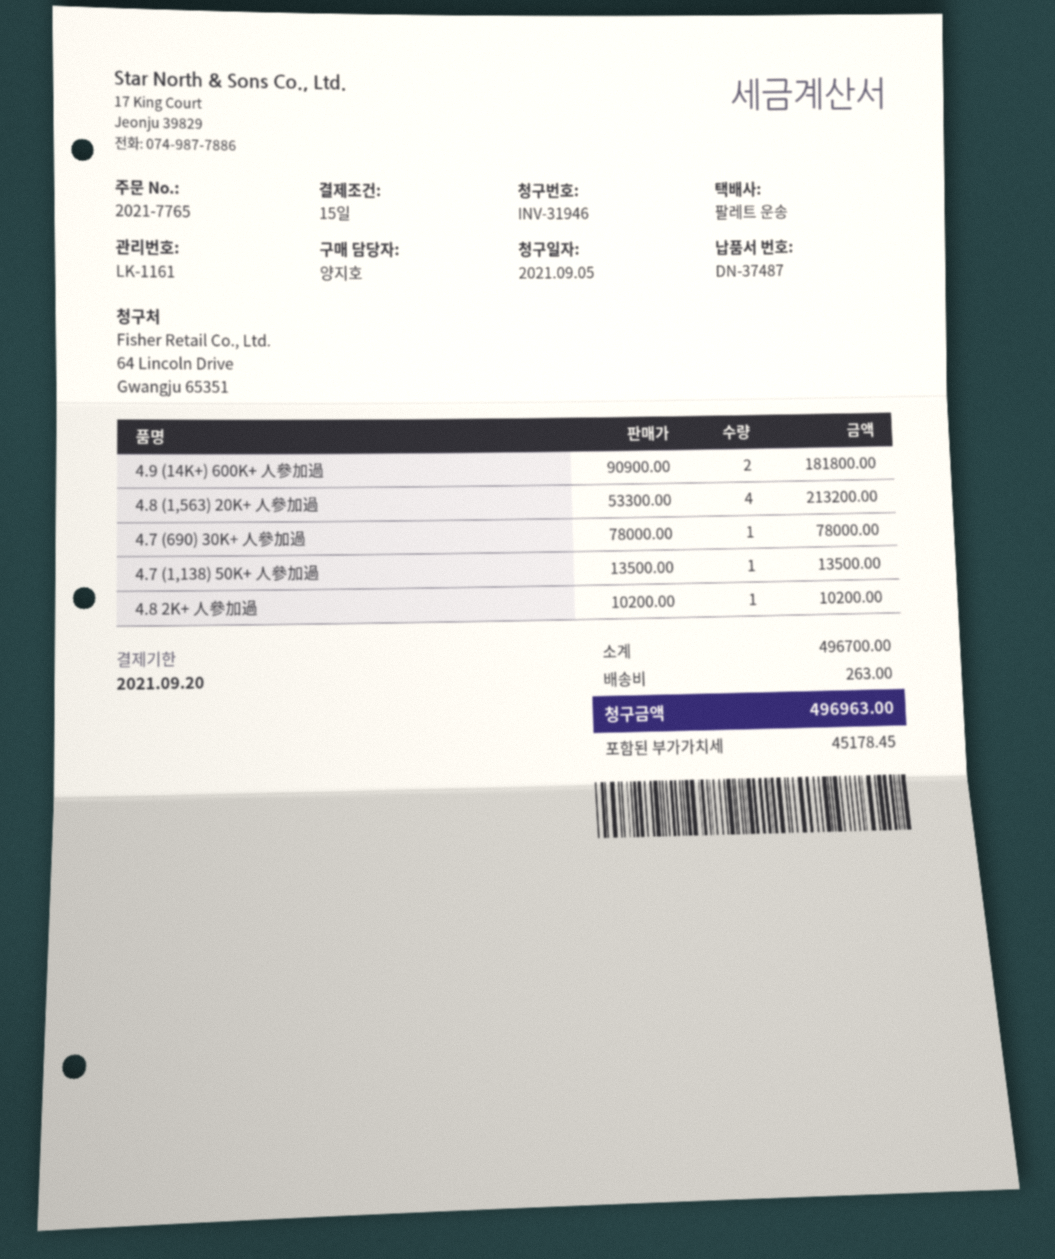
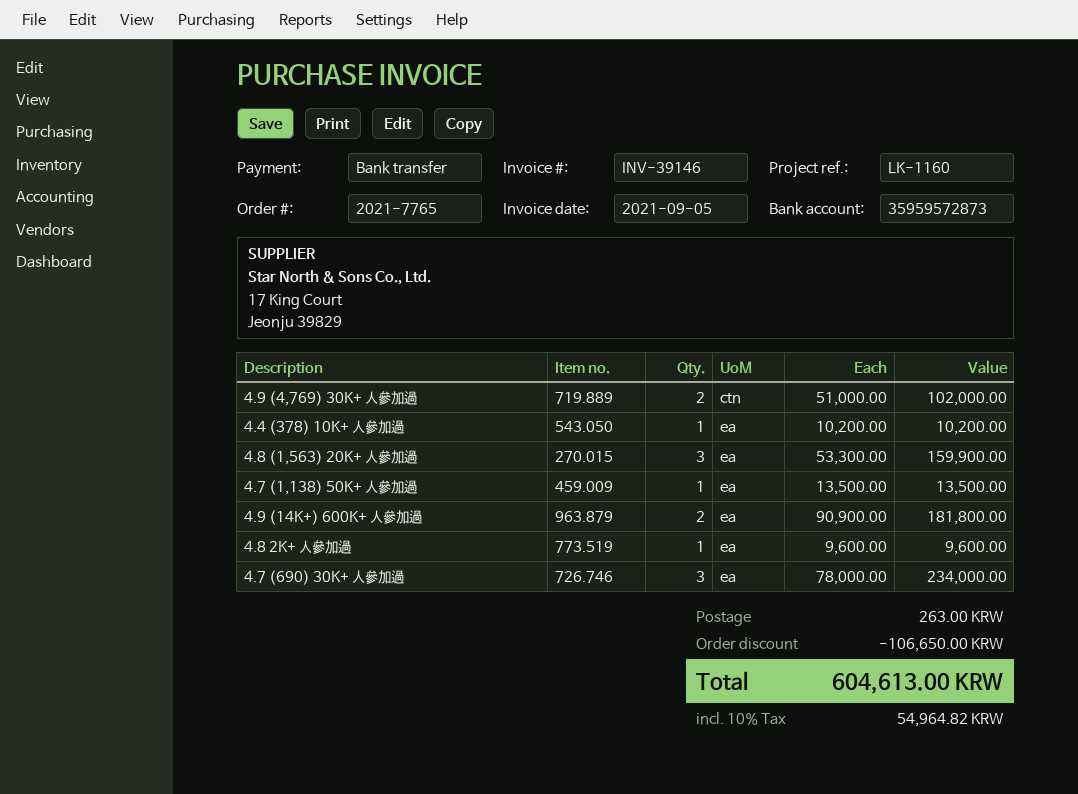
invoice number: INV-31946 -> INV-39146
reference: LK-1161 -> LK-1160
4.8 (1,563) 20K+ 人參加過: 4 x 53300.00 = 213200.00 -> 3 x 53300.00 = 159900.00
4.7 (690) 30K+ 人參加過: 1 x 78000.00 = 78000.00 -> 3 x 78000.00 = 234000.00
4.8 2K+ 人參加過: 1 x 10200.00 = 10200.00 -> 1 x 9600.00 = 9600.00
4.9 (4,769) 30K+ 人參加過: none -> 2 x 51000.00 = 102000.00
4.4 (378) 10K+ 人參加過: none -> 1 x 10200.00 = 10200.00
discount: none -> 106650.00
tax: 45178.45 -> 54964.82
total: 496963.00 -> 604613.00

